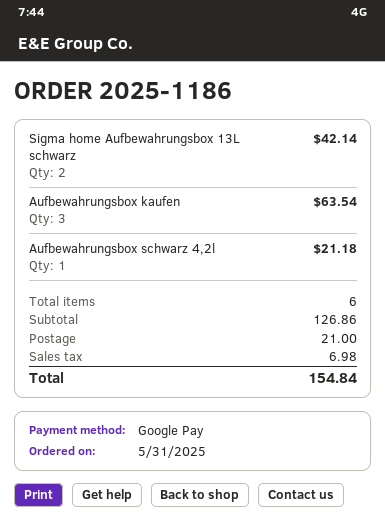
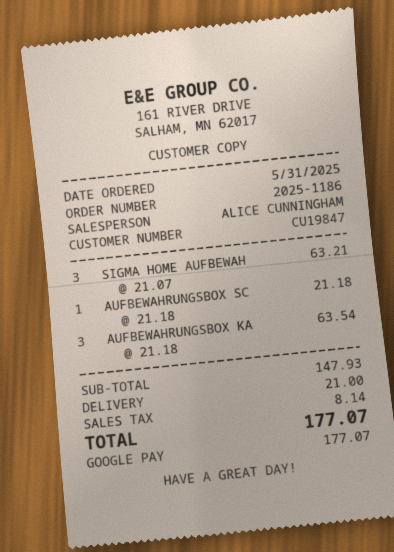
Sigma home Aufbewahrungsbox 13L schwarz: 2 for 42.14 -> 3 for 63.21
subtotal: 126.86 -> 147.93
tax: 6.98 -> 8.14
total: 154.84 -> 177.07

